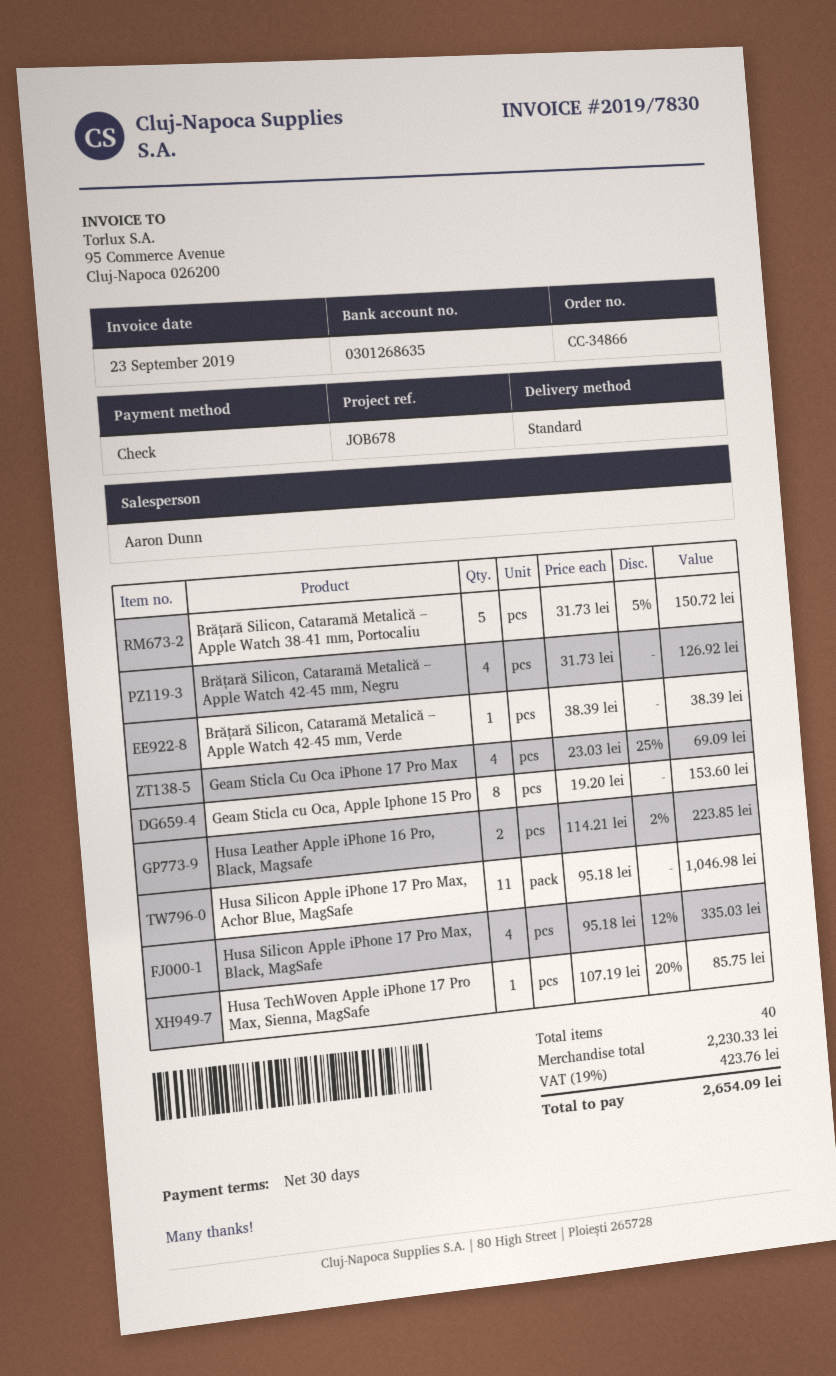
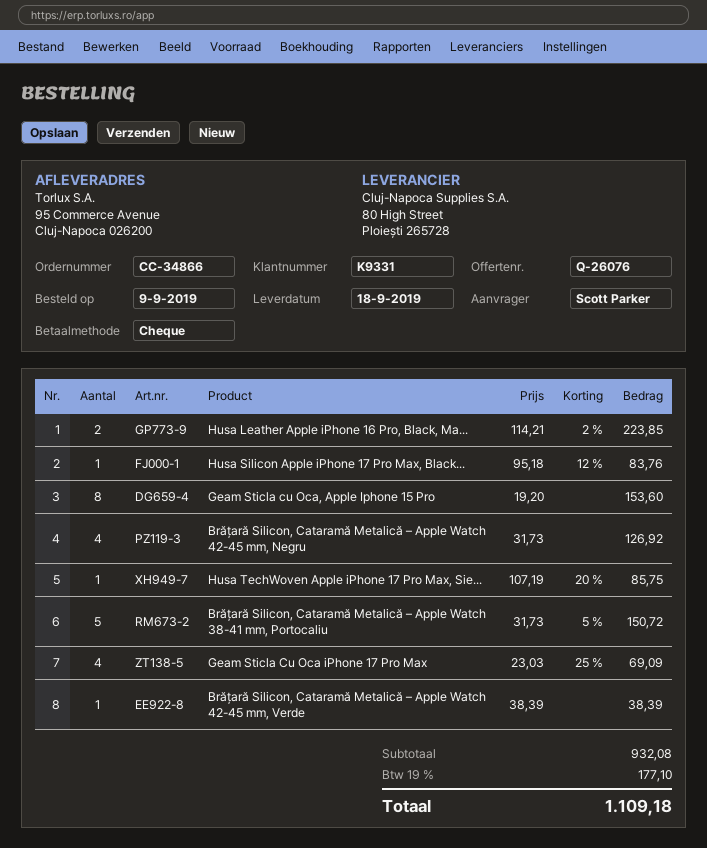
Husa Silicon Apple iPhone 17 Pro Max, Achor Blue, MagSafe: 11 x 95.18 = 1046.98 -> none
Husa Silicon Apple iPhone 17 Pro Max, Black, MagSafe: 4 x 95.18 - 12% = 335.03 -> 1 x 95.18 - 12% = 83.76
subtotal: 2230.33 -> 932.08
tax: 19% = 423.76 -> 19% = 177.10
total: 2654.09 -> 1109.18

